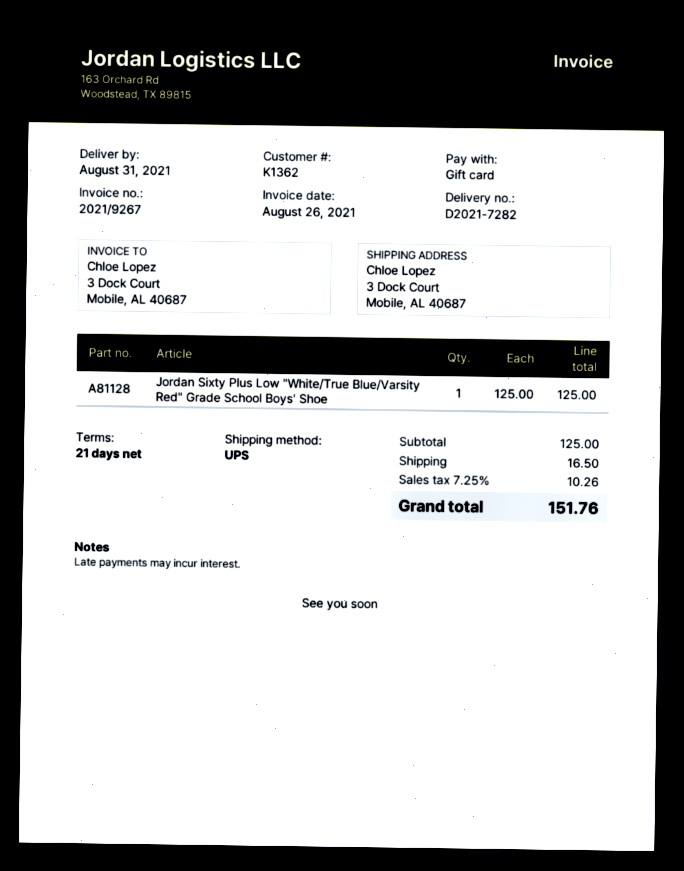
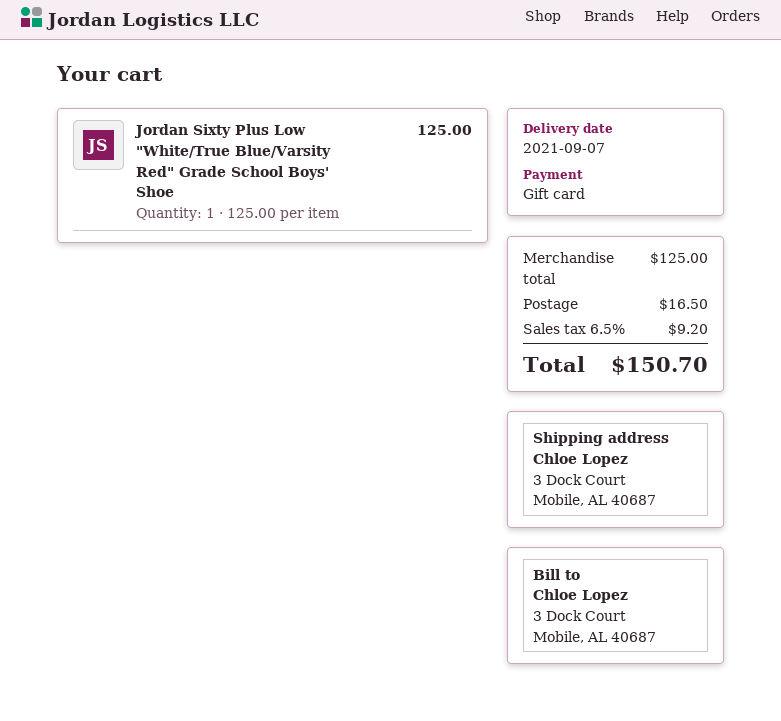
delivery date: 2021-08-31 -> 2021-09-07
tax: 7.25% = 10.26 -> 6.5% = 9.20
total: 151.76 -> 150.70

